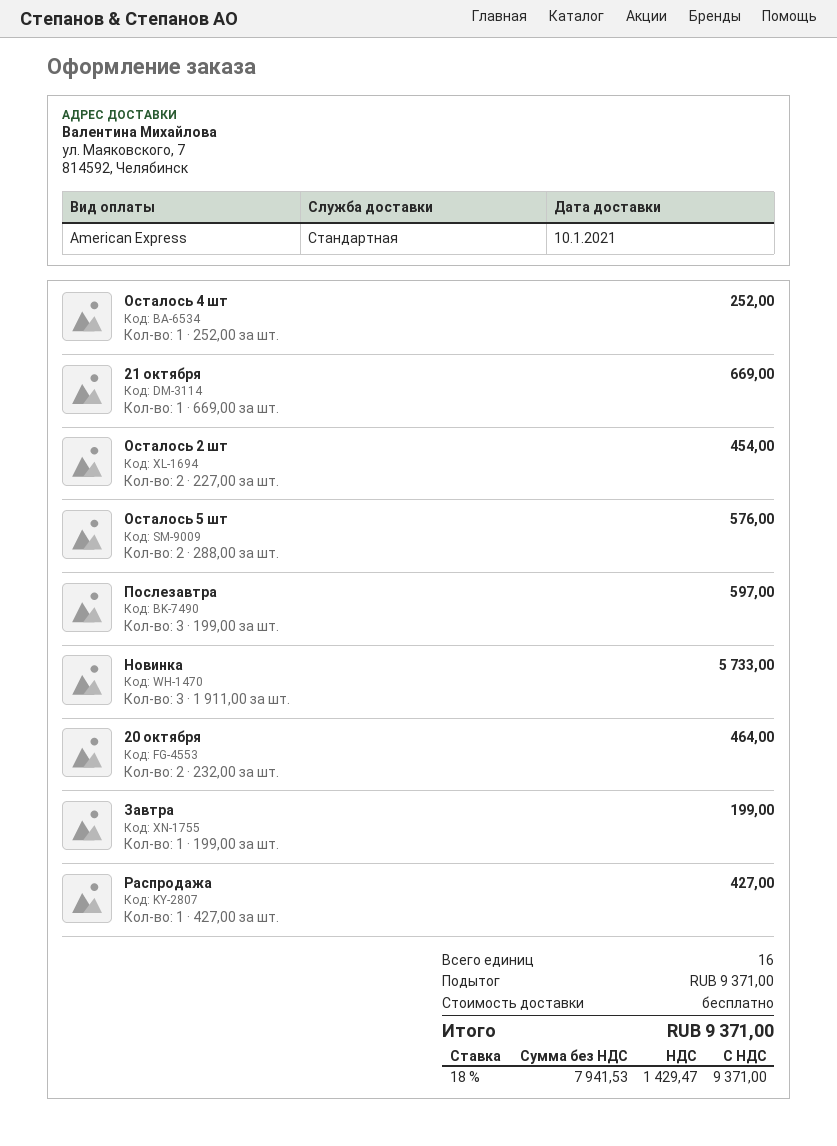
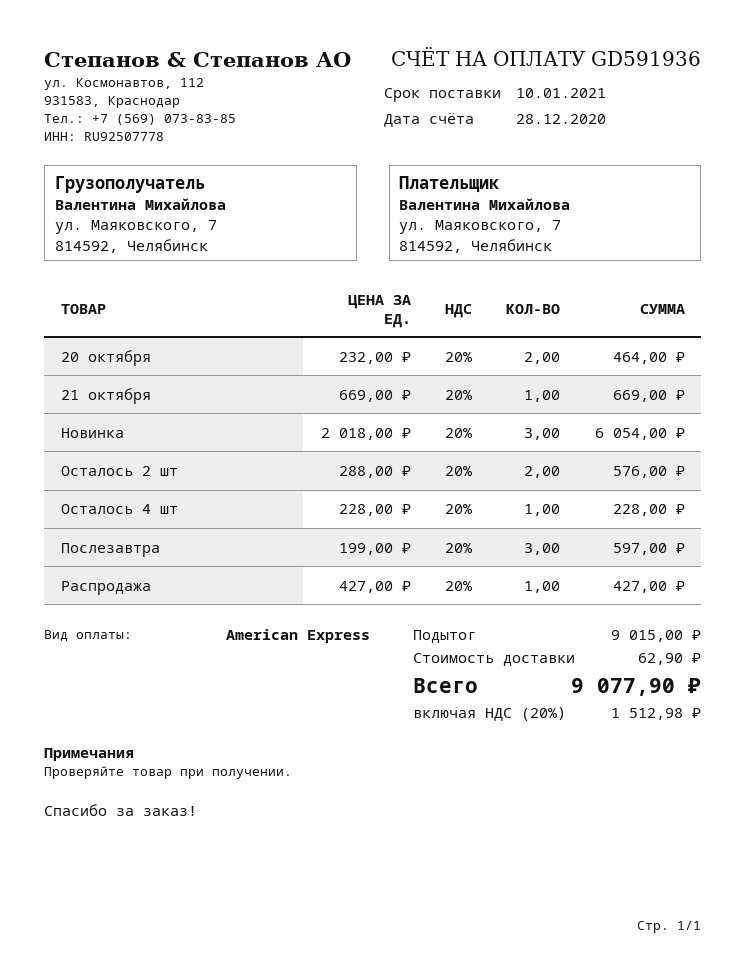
Осталось 4 шт: 1 x 252.00 = 252.00 -> 1 x 228.00 = 228.00
Осталось 2 шт: 2 x 227.00 = 454.00 -> 2 x 288.00 = 576.00
Осталось 5 шт: 2 x 288.00 = 576.00 -> none
Новинка: 3 x 1911.00 = 5733.00 -> 3 x 2018.00 = 6054.00
Завтра: 1 x 199.00 = 199.00 -> none
subtotal: 9371.00 -> 9015.00
shipping: 0.00 -> 62.90
tax: 18% = 1429.47 -> 20% = 1512.98
total: 9371.00 -> 9077.90

